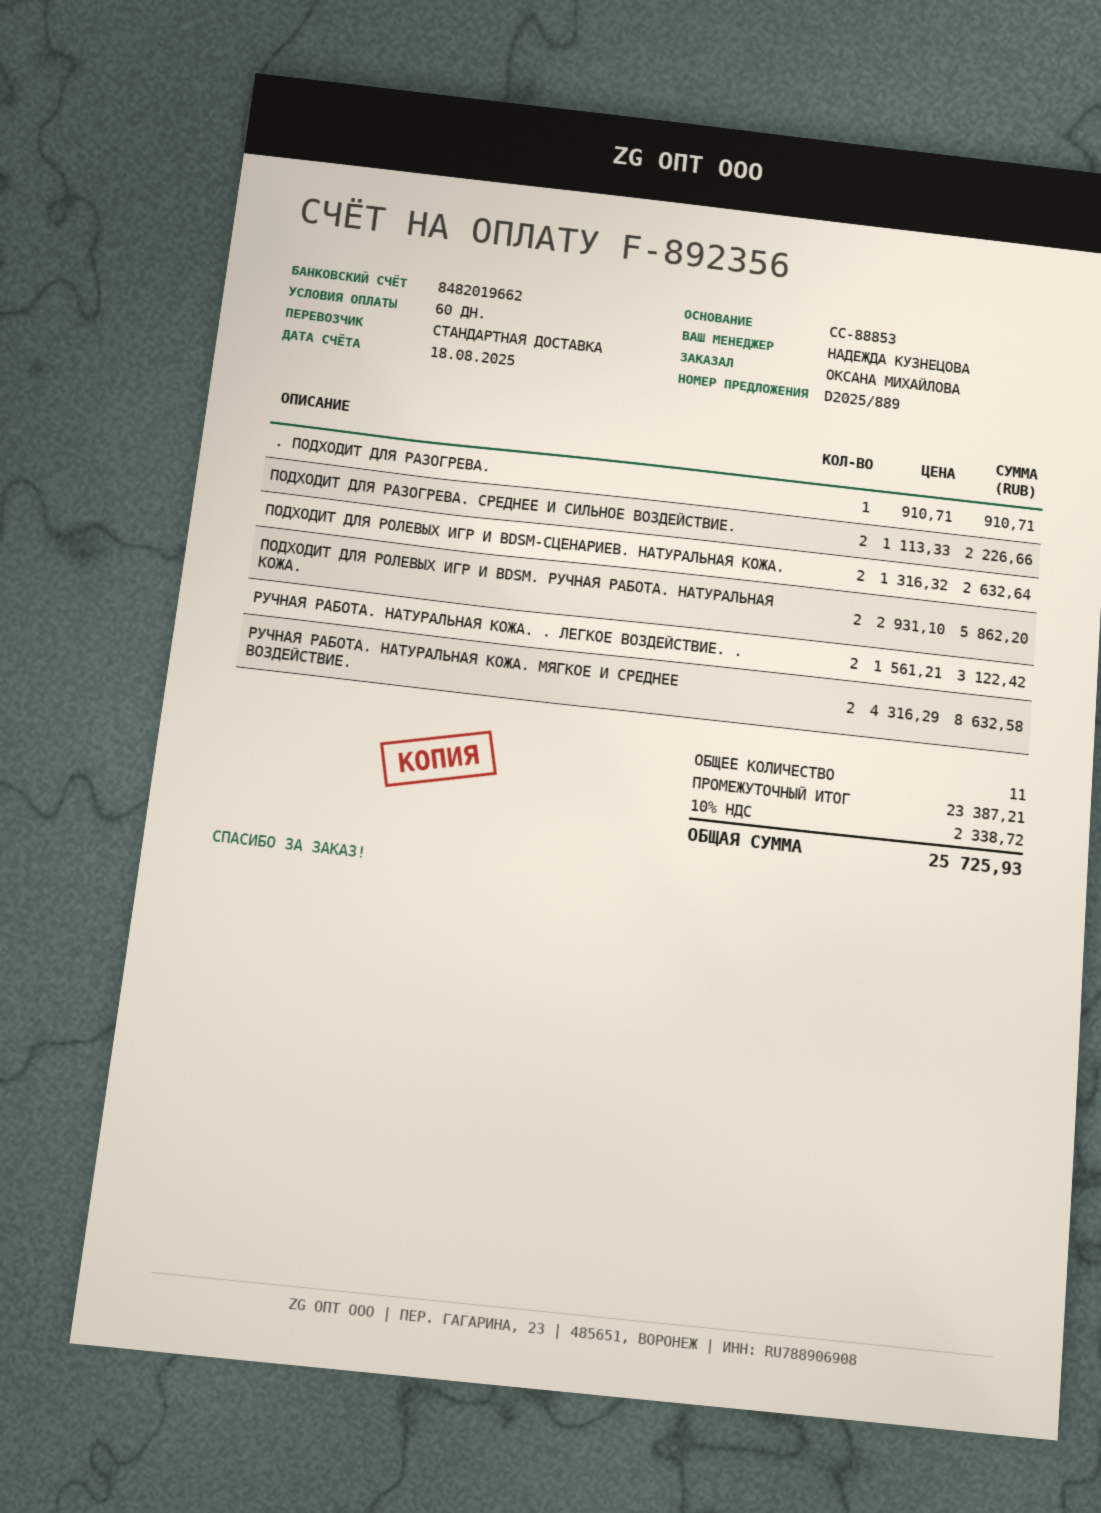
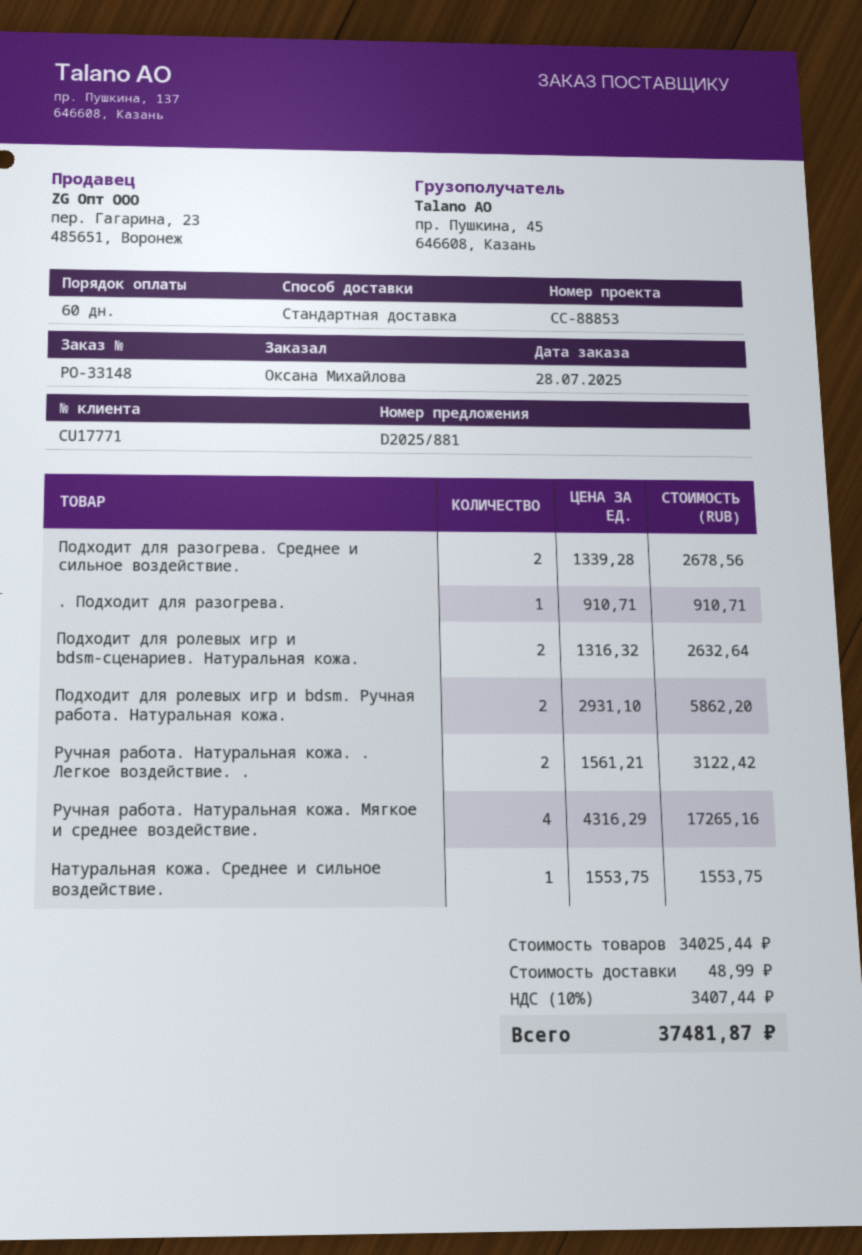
quote number: D2025/889 -> D2025/881
ПОДХОДИТ ДЛЯ РАЗОГРЕВА. СРЕДНЕЕ И СИЛЬНОЕ ВОЗДЕЙСТВИЕ.: 2 x 1113.33 = 2226.66 -> 2 x 1339.28 = 2678.56
РУЧНАЯ РАБОТА. НАТУРАЛЬНАЯ КОЖА. МЯГКОЕ И СРЕДНЕЕ ВОЗДЕЙСТВИЕ.: 2 x 4316.29 = 8632.58 -> 4 x 4316.29 = 17265.16
Натуральная кожа. Среднее и сильное воздействие.: none -> 1 x 1553.75 = 1553.75
subtotal: 23387.21 -> 34025.44
shipping: none -> 48.99
tax: 10% = 2338.72 -> 10% = 3407.44
total: 25725.93 -> 37481.87

